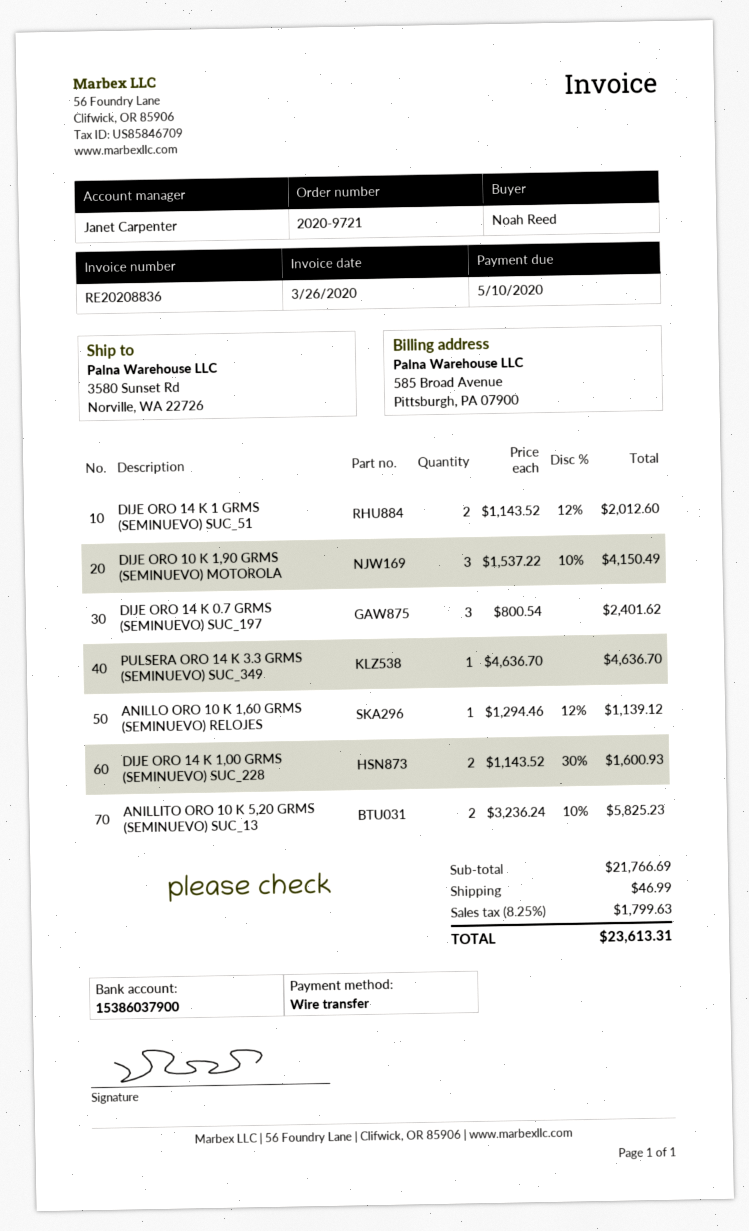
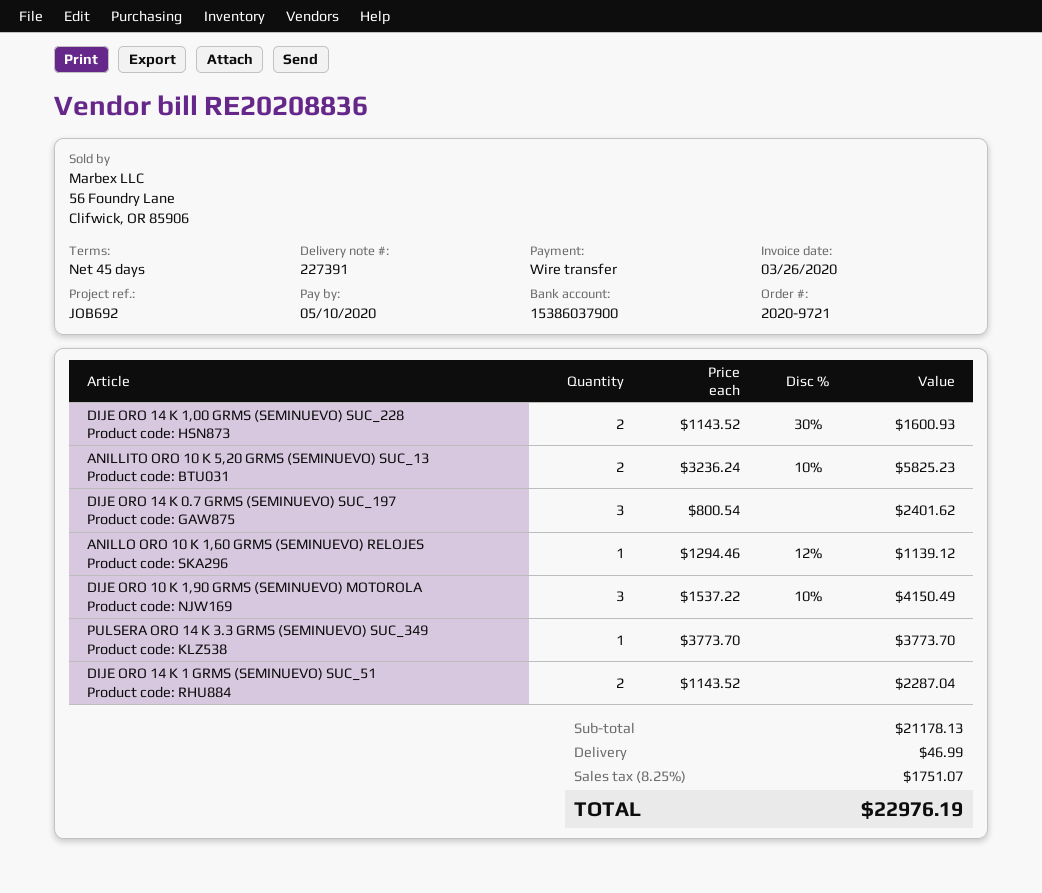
DIJE ORO 14 K 1 GRMS (SEMINUEVO) SUC_51: 2 x 1143.52 - 12% = 2012.60 -> 2 x 1143.52 = 2287.04
PULSERA ORO 14 K 3.3 GRMS (SEMINUEVO) SUC_349: 1 x 4636.70 = 4636.70 -> 1 x 3773.70 = 3773.70
subtotal: 21766.69 -> 21178.13
tax: 8.25% = 1799.63 -> 8.25% = 1751.07
total: 23613.31 -> 22976.19

